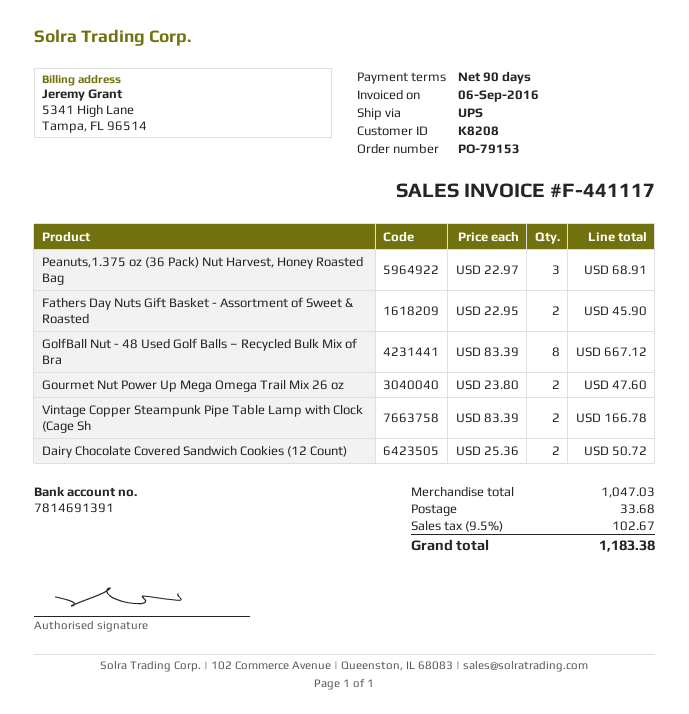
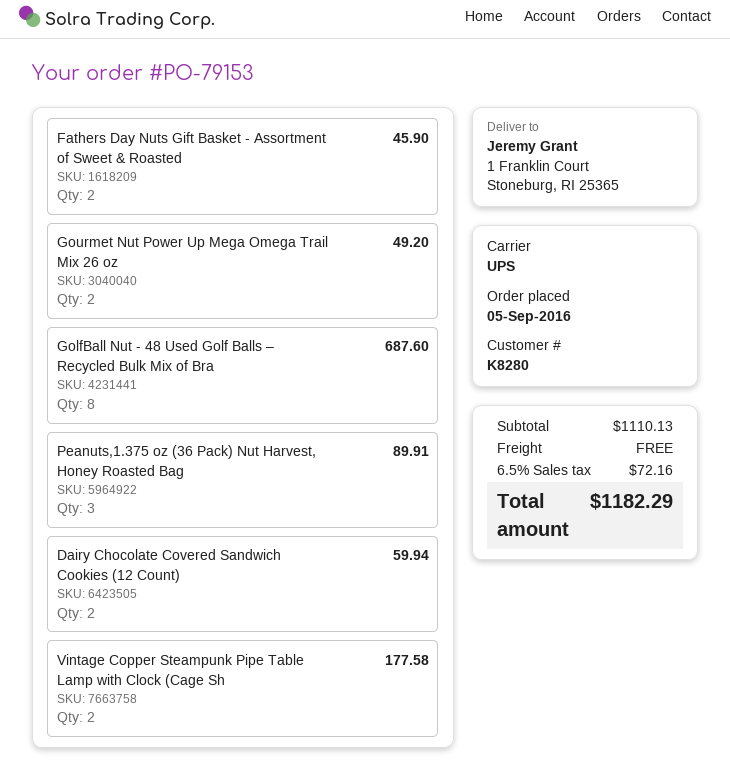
customer number: K8208 -> K8280
Peanuts,1.375 oz (36 Pack) Nut Harvest, Honey Roasted Bag: 3 for 68.91 -> 3 for 89.91
GolfBall Nut - 48 Used Golf Balls – Recycled Bulk Mix of Bra: 8 for 667.12 -> 8 for 687.60
Gourmet Nut Power Up Mega Omega Trail Mix 26 oz: 2 for 47.60 -> 2 for 49.20
Vintage Copper Steampunk Pipe Table Lamp with Clock (Cage Sh: 2 for 166.78 -> 2 for 177.58
Dairy Chocolate Covered Sandwich Cookies (12 Count): 2 for 50.72 -> 2 for 59.94
subtotal: 1047.03 -> 1110.13
shipping: 33.68 -> 0.00
tax: 9.5% = 102.67 -> 6.5% = 72.16
total: 1183.38 -> 1182.29

